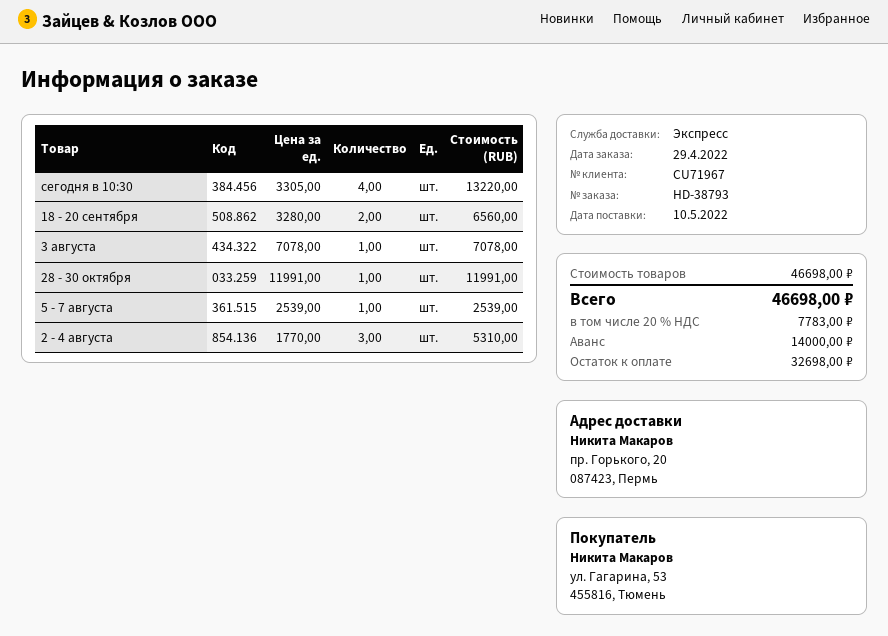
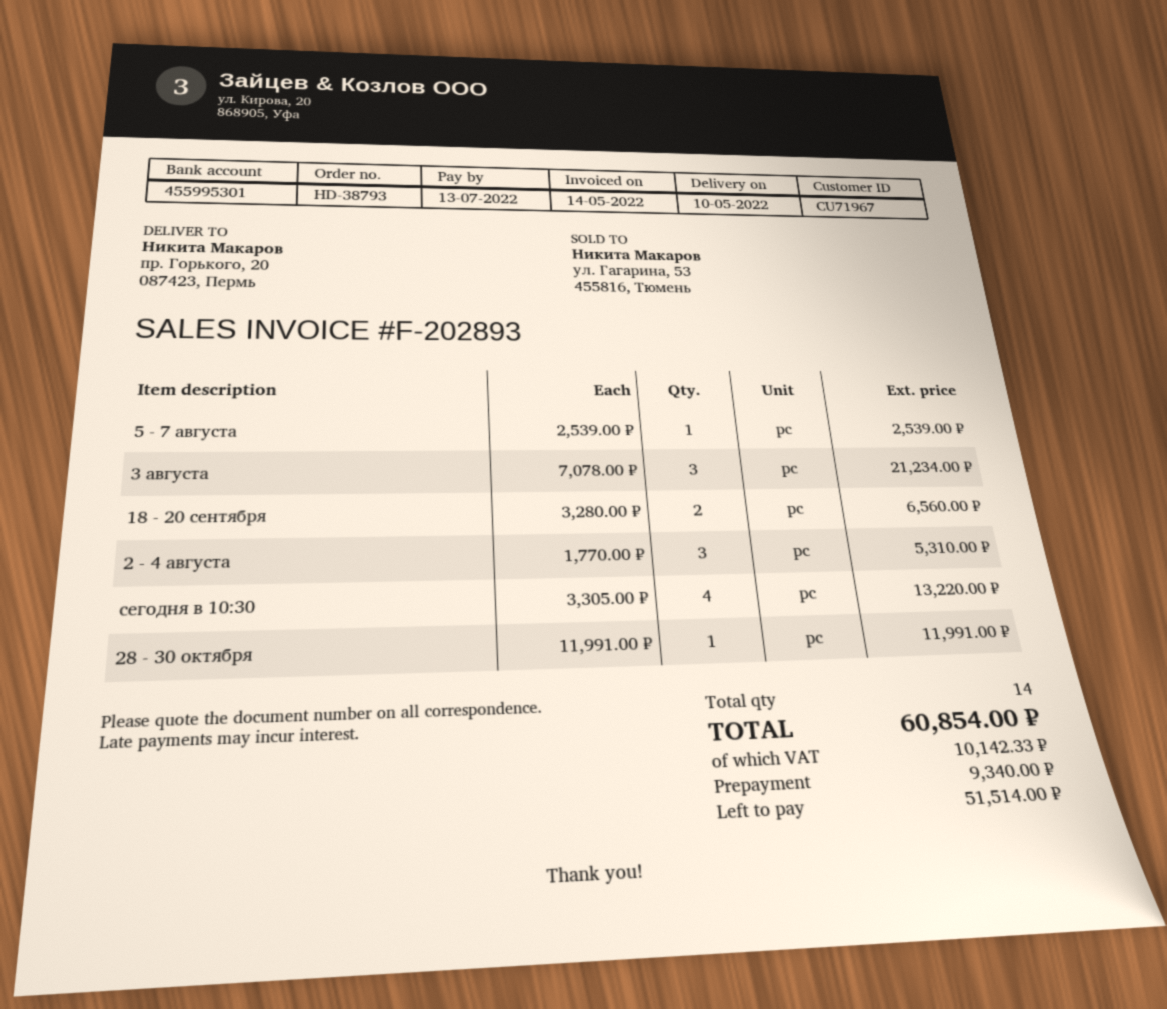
3 августа: 1 x 7078.00 = 7078.00 -> 3 x 7078.00 = 21234.00
tax: 7783.00 -> 10142.33
total: 46698.00 -> 60854.00
deposit: 14000.00 -> 9340.00
balance: 32698.00 -> 51514.00

